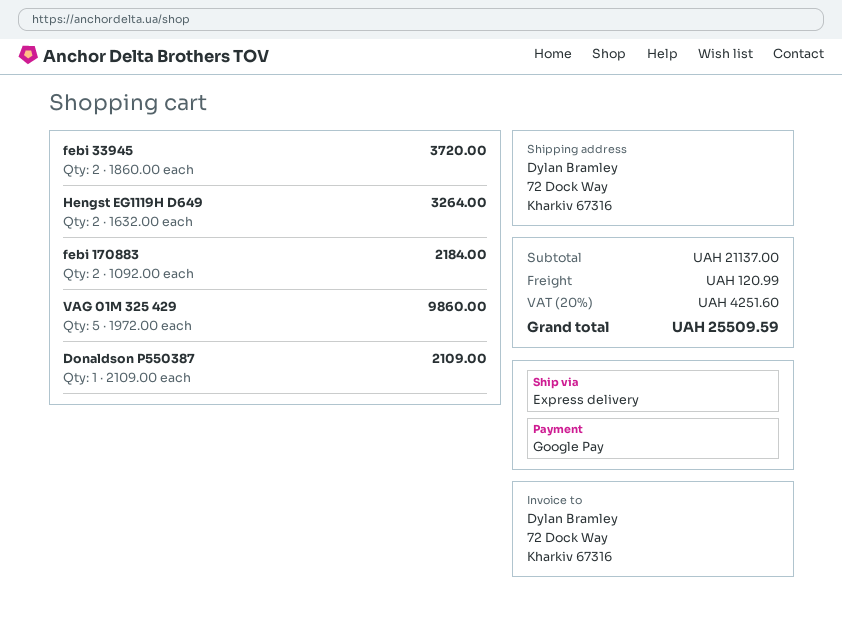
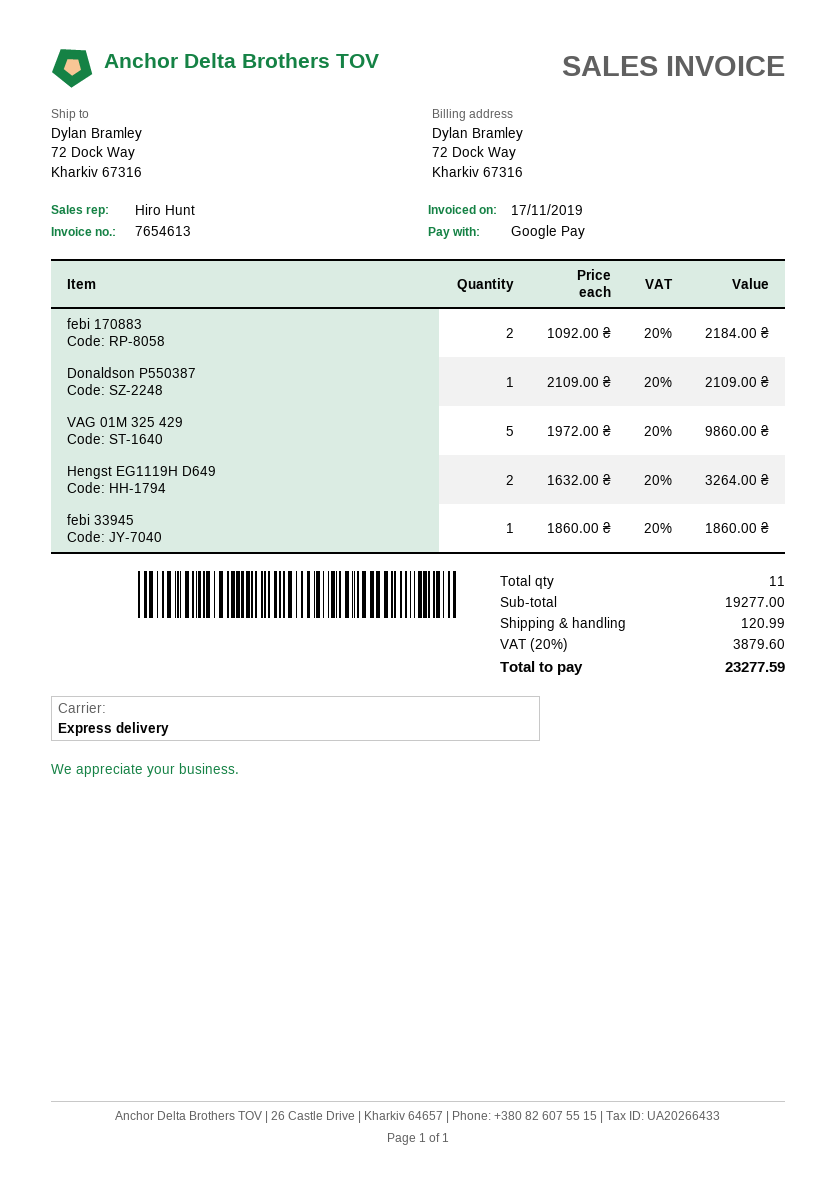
febi 33945: 2 x 1860.00 = 3720.00 -> 1 x 1860.00 = 1860.00
subtotal: 21137.00 -> 19277.00
tax: 20% = 4251.60 -> 20% = 3879.60
total: 25509.59 -> 23277.59

